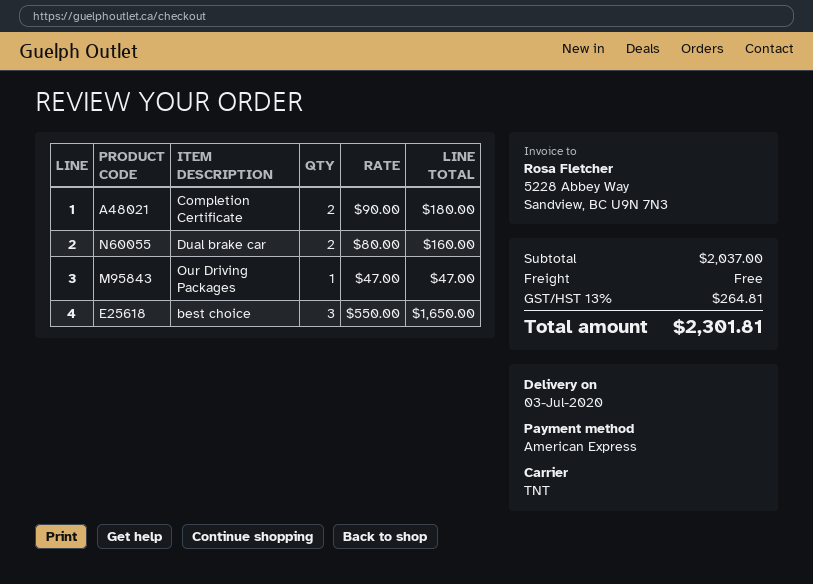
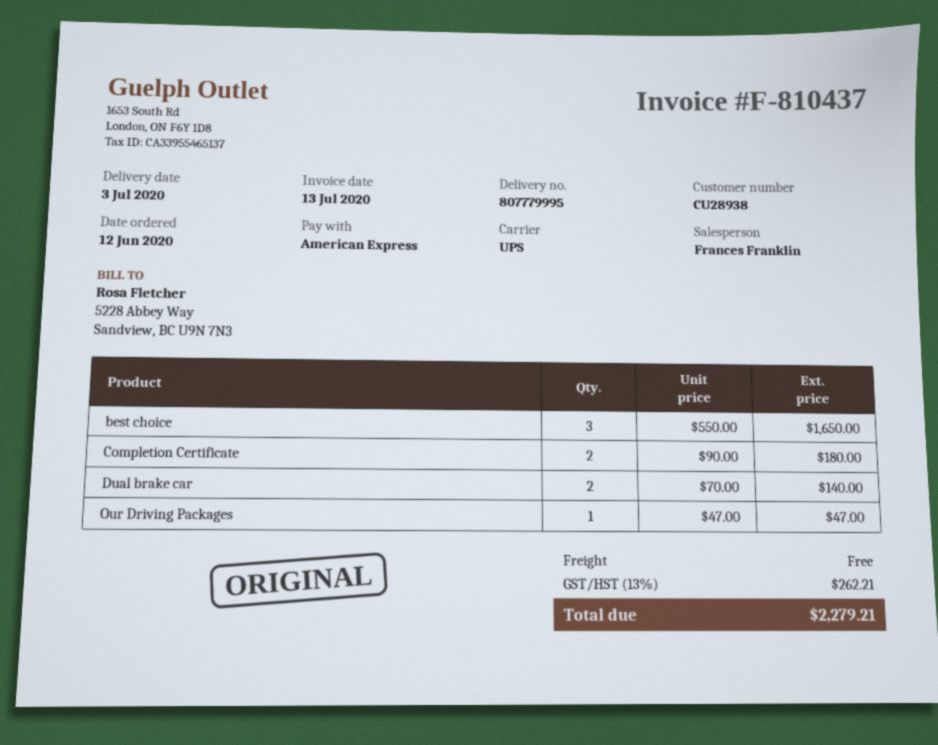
shipping method: TNT -> UPS
Dual brake car: 2 x 80.00 = 160.00 -> 2 x 70.00 = 140.00
tax: 13% = 264.81 -> 13% = 262.21
total: 2301.81 -> 2279.21

